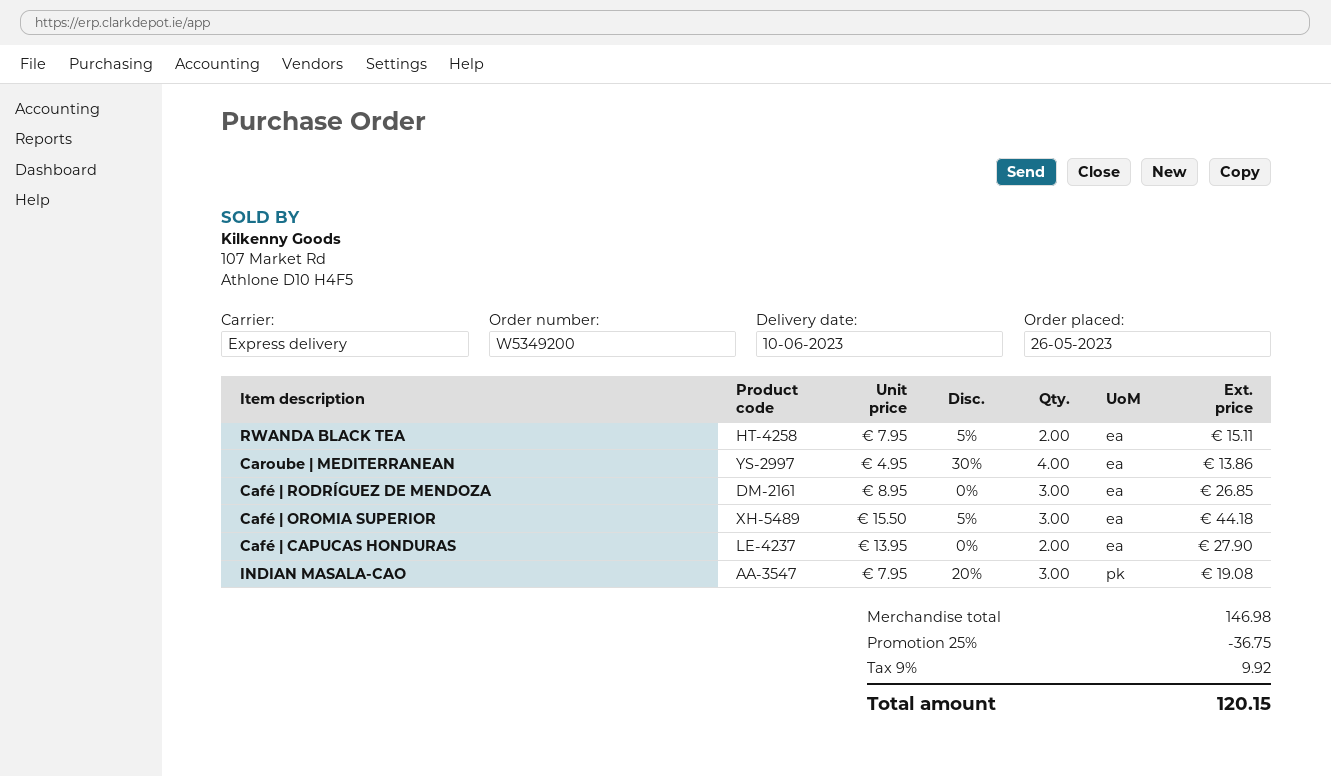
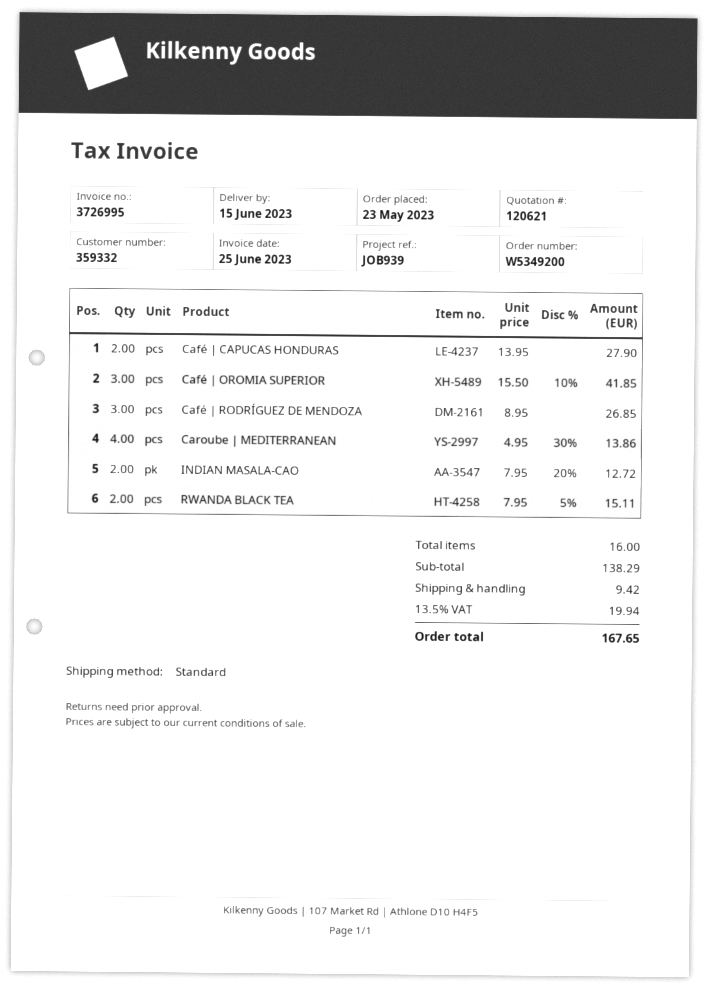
order date: 2023-05-26 -> 2023-05-23
delivery date: 2023-06-10 -> 2023-06-15
shipping method: express -> standard
Café | OROMIA SUPERIOR: 3 x 15.50 - 5% = 44.18 -> 3 x 15.50 - 10% = 41.85
INDIAN MASALA-CAO: 3 x 7.95 - 20% = 19.08 -> 2 x 7.95 - 20% = 12.72
subtotal: 146.98 -> 138.29
discount: 25% = 36.75 -> none
shipping: none -> 9.42
tax: 9% = 9.92 -> 13.5% = 19.94
total: 120.15 -> 167.65

